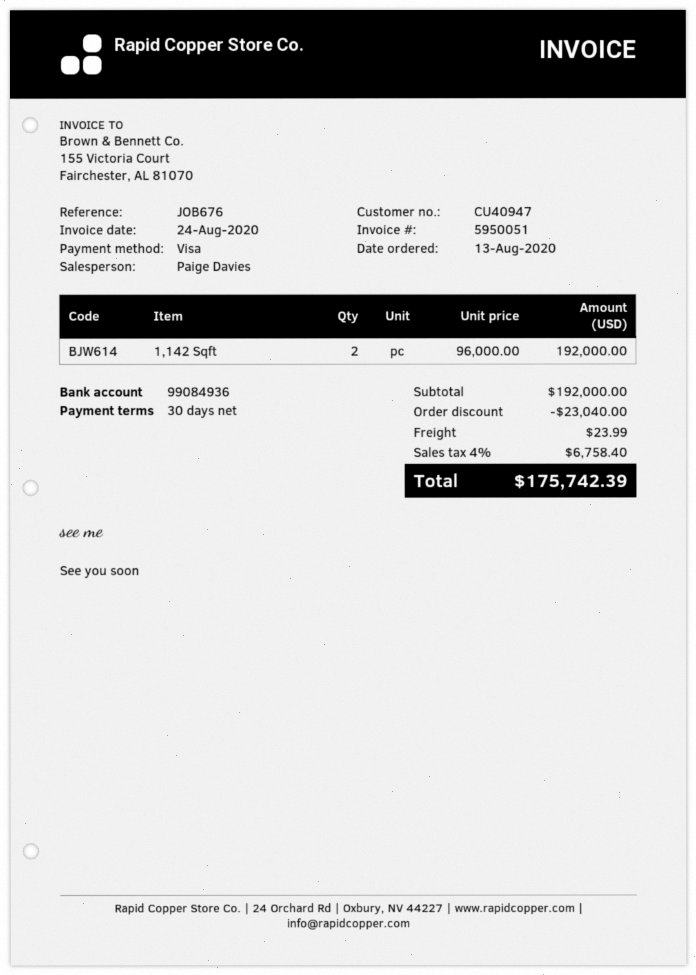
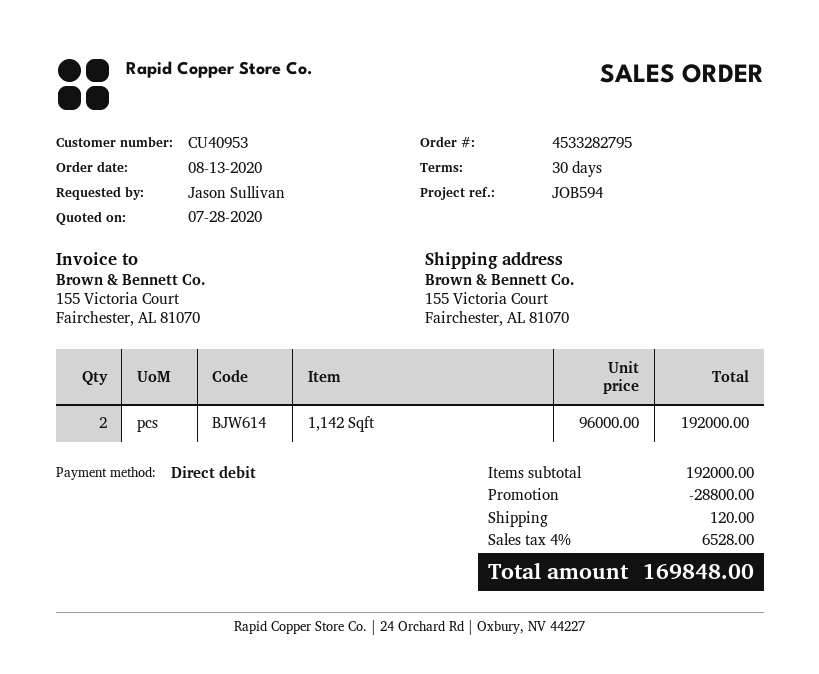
customer number: CU40947 -> CU40953
reference: JOB676 -> JOB594
payment method: Visa -> direct debit
discount: 23040.00 -> 28800.00
shipping: 23.99 -> 120.00
tax: 4% = 6758.40 -> 4% = 6528.00
total: 175742.39 -> 169848.00

